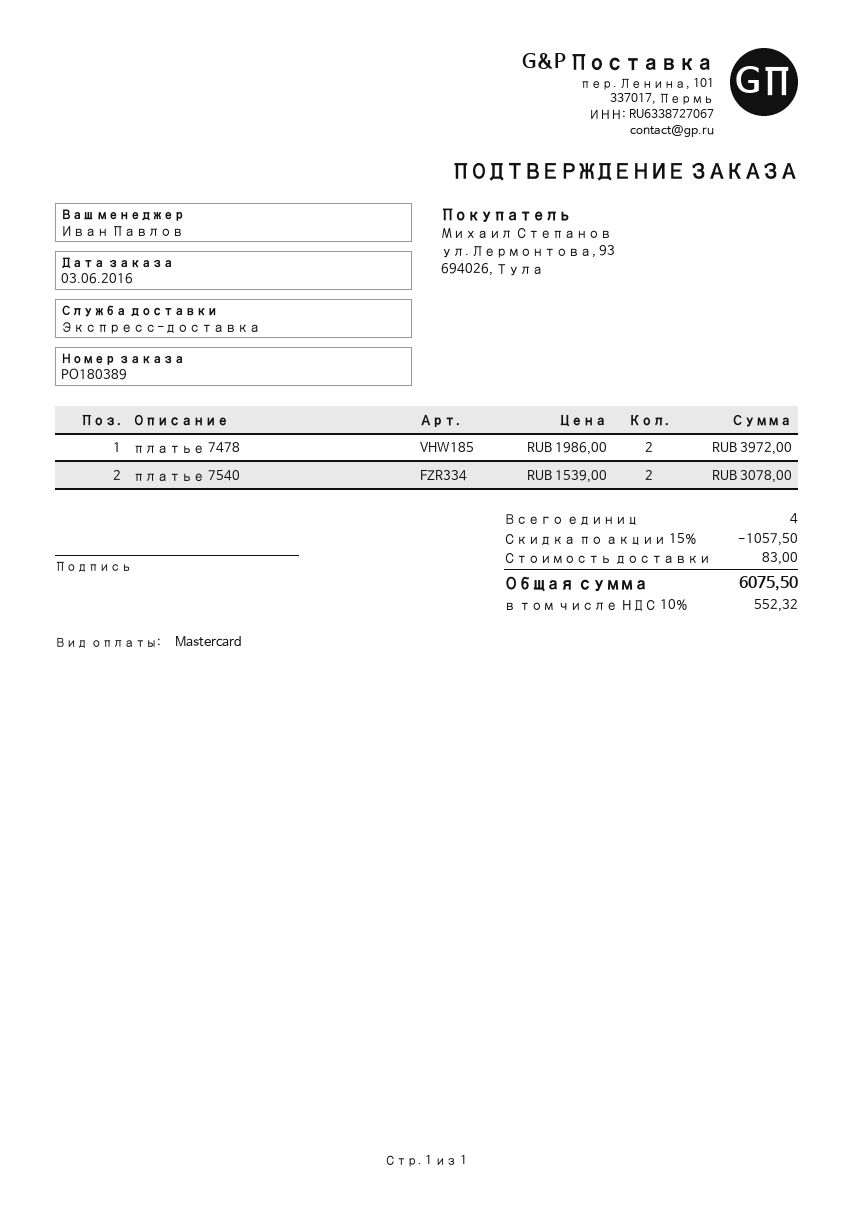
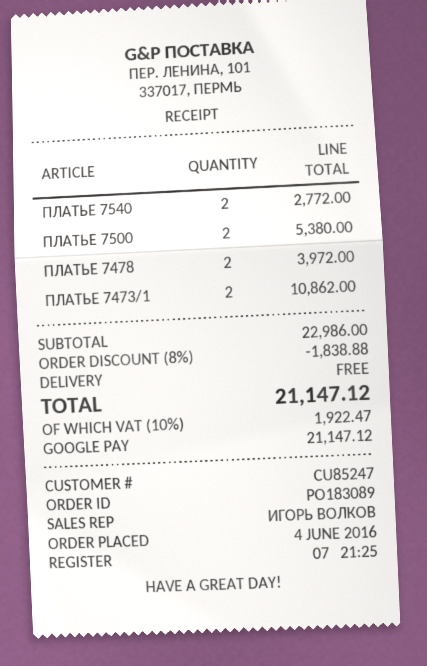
order number: PO180389 -> PO183089
order date: 2016-06-03 -> 2016-06-04
sales rep: Иван Павлов -> ИГОРЬ ВОЛКОВ
payment method: Mastercard -> Google Pay
платье 7540: 2 for 3078.00 -> 2 for 2772.00
ПЛАТЬЕ 7500: none -> 2 for 5380.00
ПЛАТЬЕ 7473/1: none -> 2 for 10862.00
discount: 15% = 1057.50 -> 8% = 1838.88
shipping: 83.00 -> 0.00
tax: 10% = 552.32 -> 10% = 1922.47
total: 6075.50 -> 21147.12

